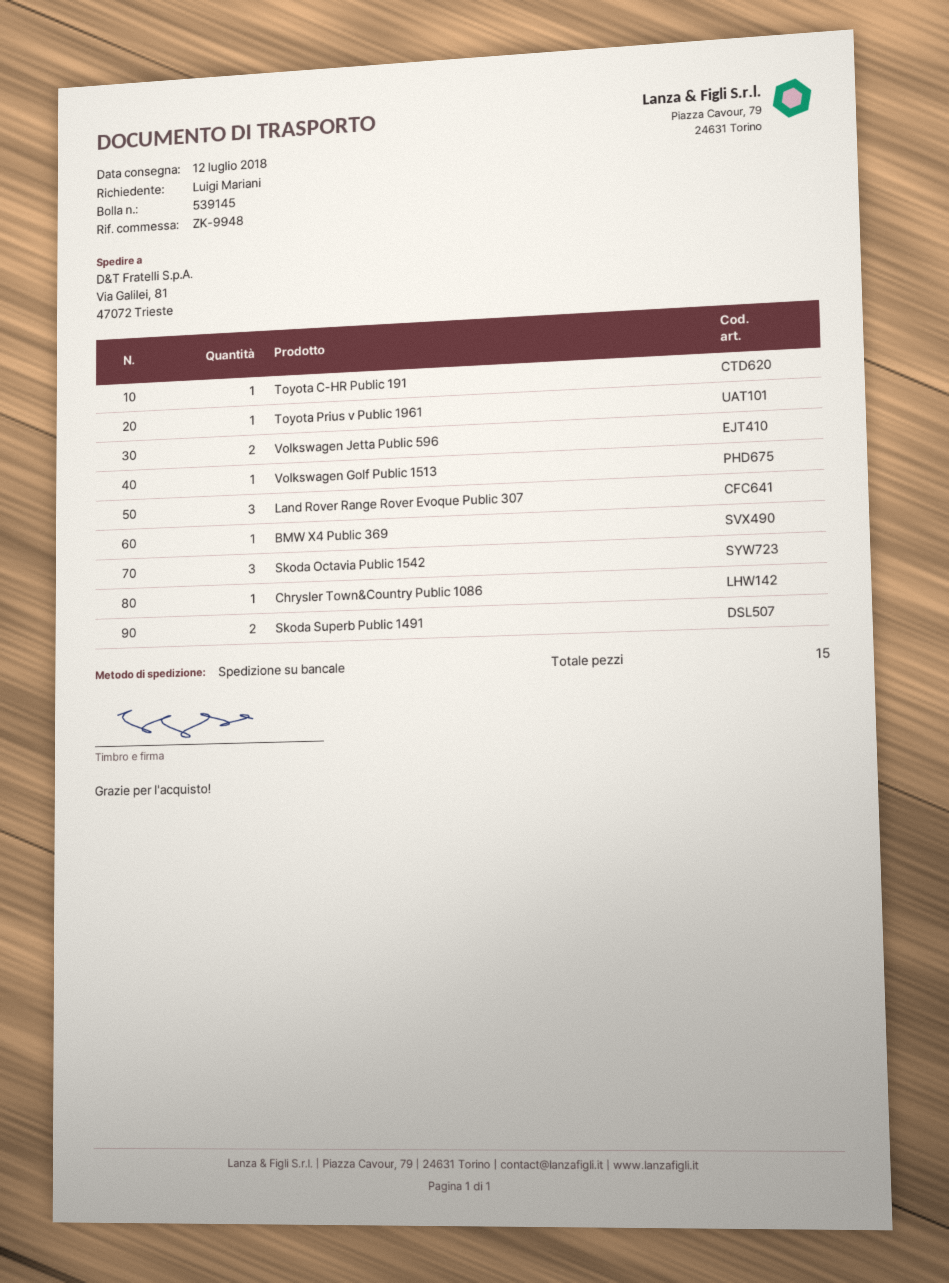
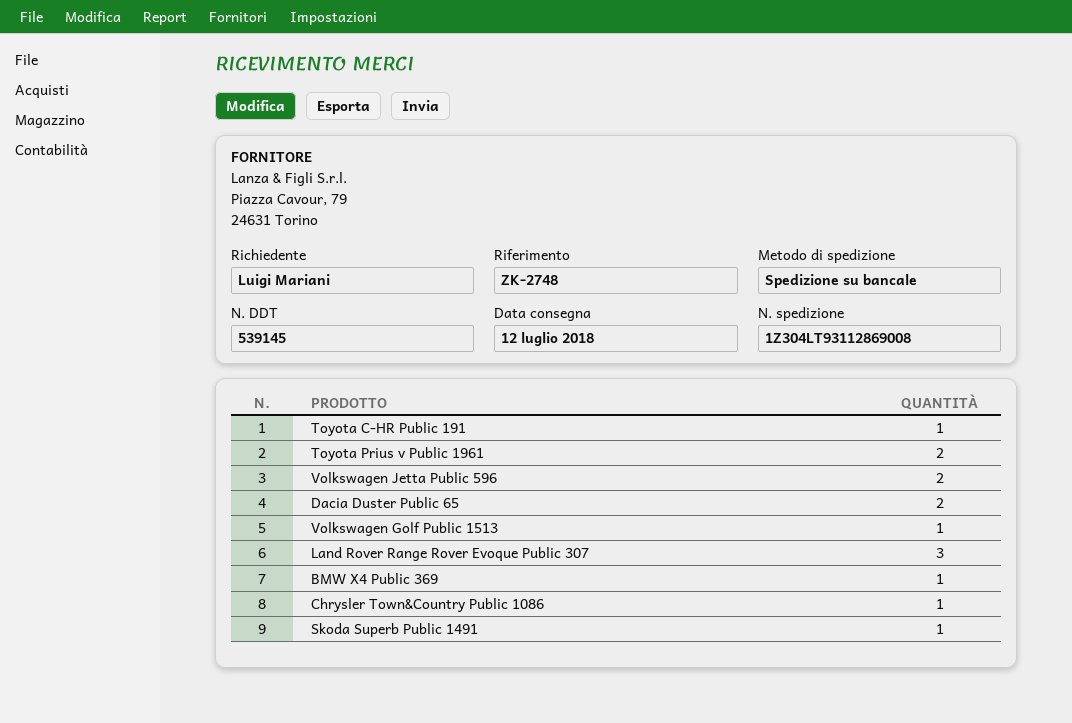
reference: ZK-9948 -> ZK-2748
Toyota Prius v Public 1961: 1 -> 2
Skoda Octavia Public 1542: 3 -> none
Skoda Superb Public 1491: 2 -> 1
Dacia Duster Public 65: none -> 2

